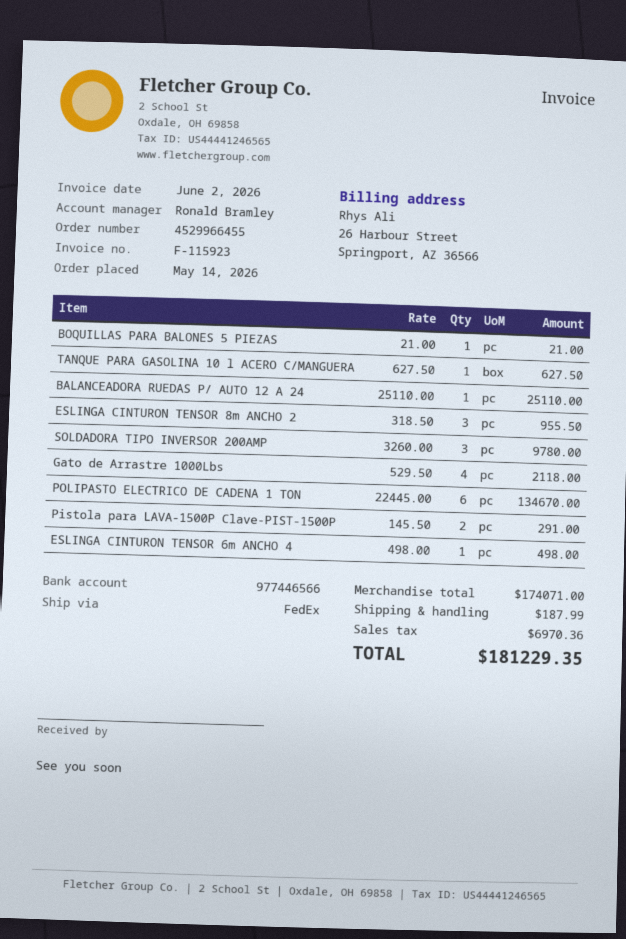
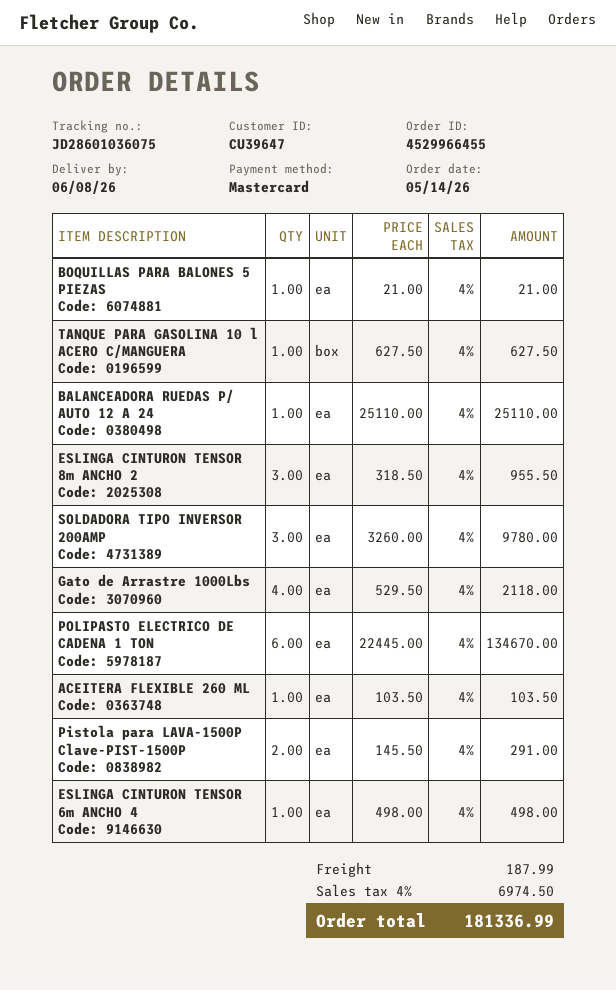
ACEITERA FLEXIBLE 260 ML: none -> 1 x 103.50 = 103.50
tax: 6970.36 -> 6974.50
total: 181229.35 -> 181336.99

